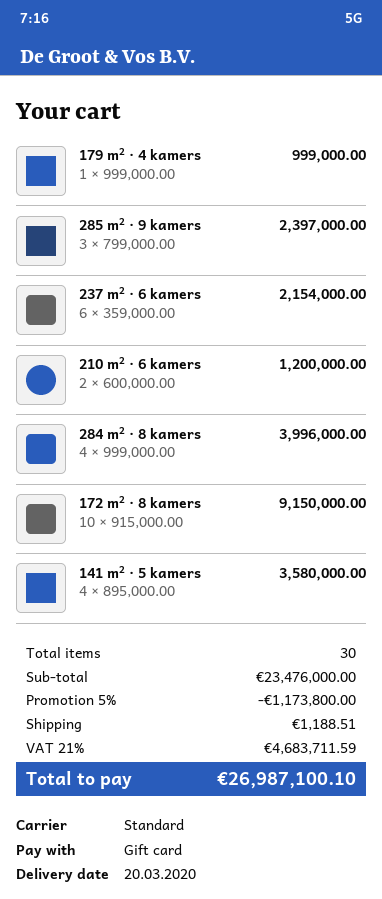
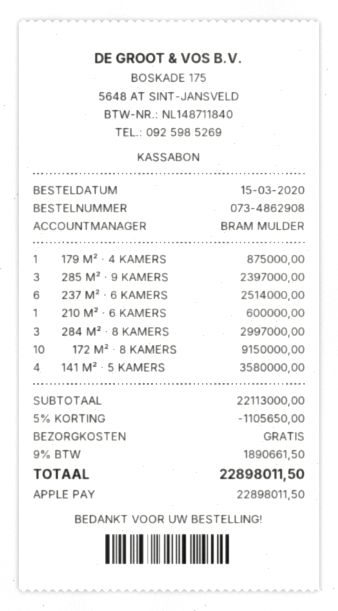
payment method: gift card -> Apple Pay
179 m² · 4 kamers: 1 for 999000.00 -> 1 for 875000.00
237 m² · 6 kamers: 6 for 2154000.00 -> 6 for 2514000.00
210 m² · 6 kamers: 2 for 1200000.00 -> 1 for 600000.00
284 m² · 8 kamers: 4 for 3996000.00 -> 3 for 2997000.00
subtotal: 23476000.00 -> 22113000.00
discount: 5% = 1173800.00 -> 5% = 1105650.00
shipping: 1188.51 -> 0.00
tax: 21% = 4683711.59 -> 9% = 1890661.50
total: 26987100.10 -> 22898011.50

